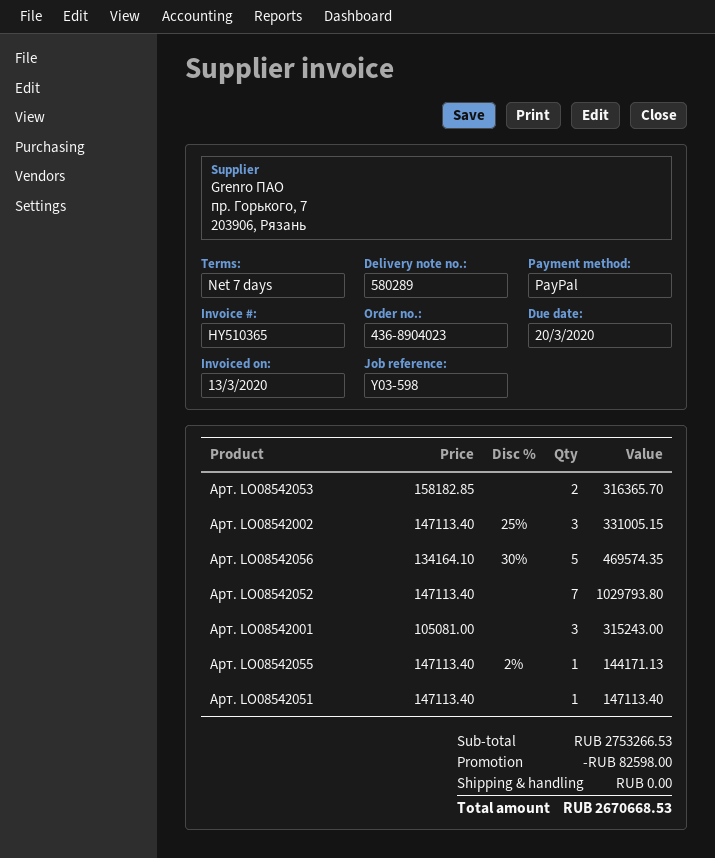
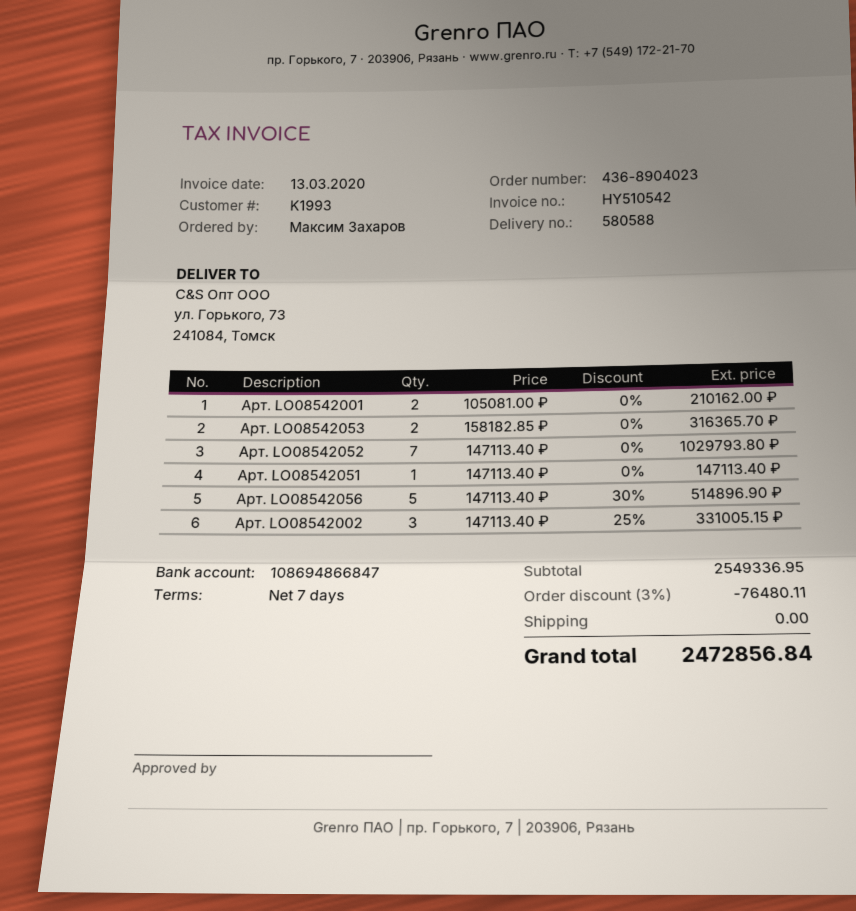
delivery note number: 580289 -> 580588
invoice number: HY510365 -> HY510542
Арт. LO08542056: 5 x 134164.10 - 30% = 469574.35 -> 5 x 147113.40 - 30% = 514896.90
Арт. LO08542001: 3 x 105081.00 = 315243.00 -> 2 x 105081.00 = 210162.00
Арт. LO08542055: 1 x 147113.40 - 2% = 144171.13 -> none
subtotal: 2753266.53 -> 2549336.95
discount: 82598.00 -> 76480.11
total: 2670668.53 -> 2472856.84

